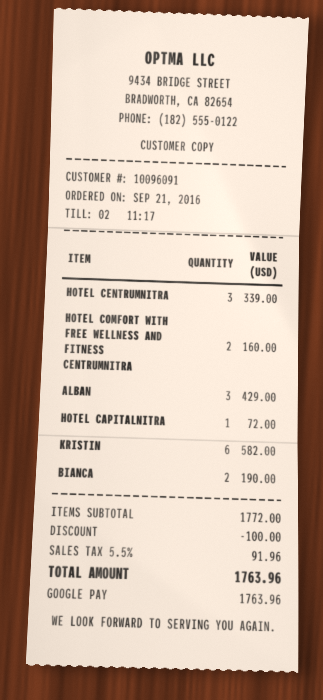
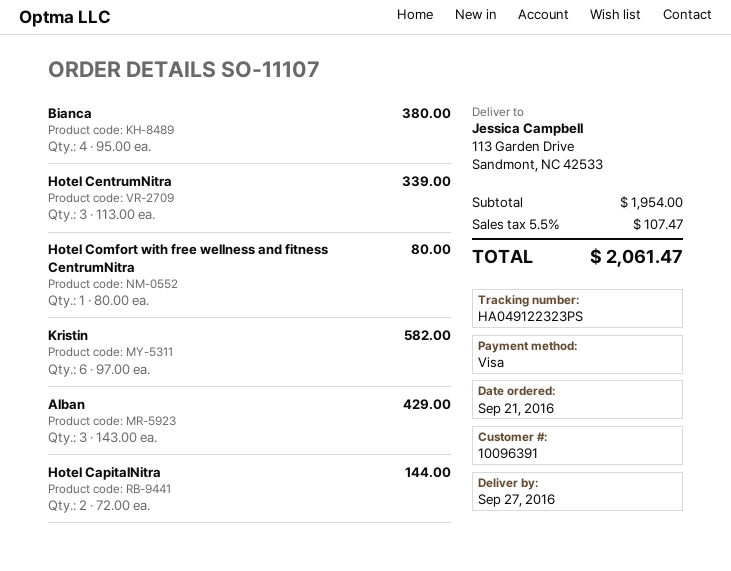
customer number: 10096091 -> 10096391
payment method: Google Pay -> Visa
HOTEL COMFORT WITH FREE WELLNESS AND FITNESS CENTRUMNITRA: 2 for 160.00 -> 1 for 80.00
HOTEL CAPITALNITRA: 1 for 72.00 -> 2 for 144.00
BIANCA: 2 for 190.00 -> 4 for 380.00
subtotal: 1772.00 -> 1954.00
discount: 100.00 -> none
tax: 5.5% = 91.96 -> 5.5% = 107.47
total: 1763.96 -> 2061.47

